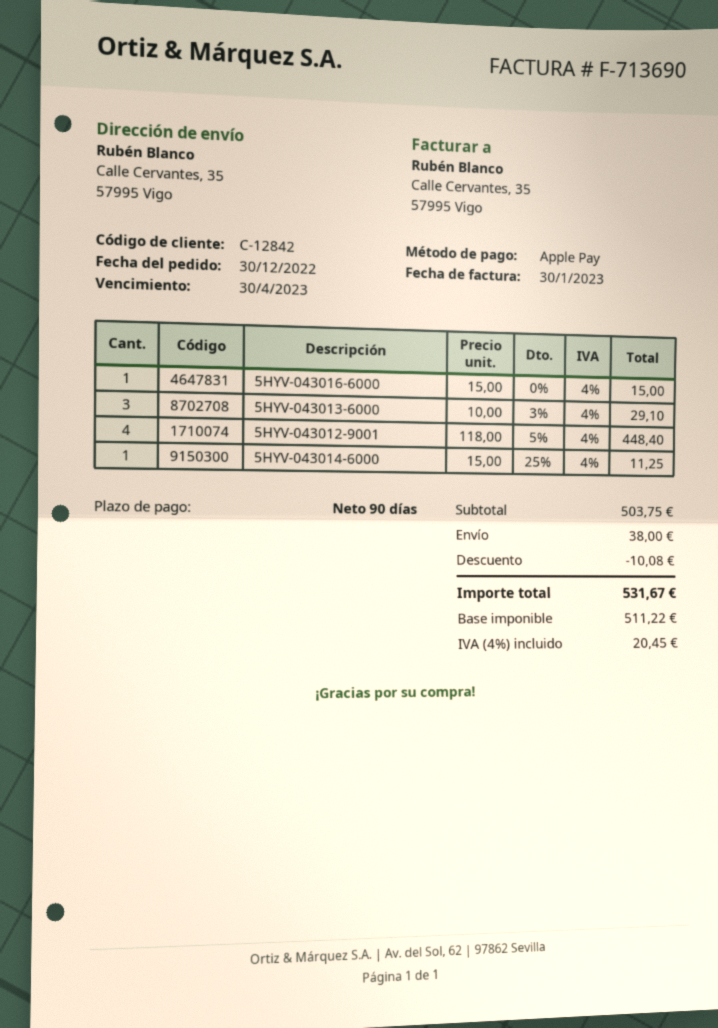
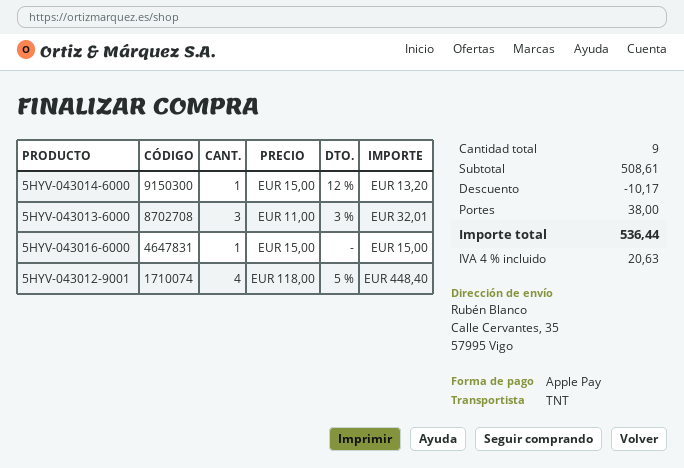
5HYV-043013-6000: 3 x 10.00 - 3% = 29.10 -> 3 x 11.00 - 3% = 32.01
5HYV-043014-6000: 1 x 15.00 - 25% = 11.25 -> 1 x 15.00 - 12% = 13.20
subtotal: 503.75 -> 508.61
discount: 10.08 -> 10.17
tax: 4% = 20.45 -> 4% = 20.63
total: 531.67 -> 536.44

